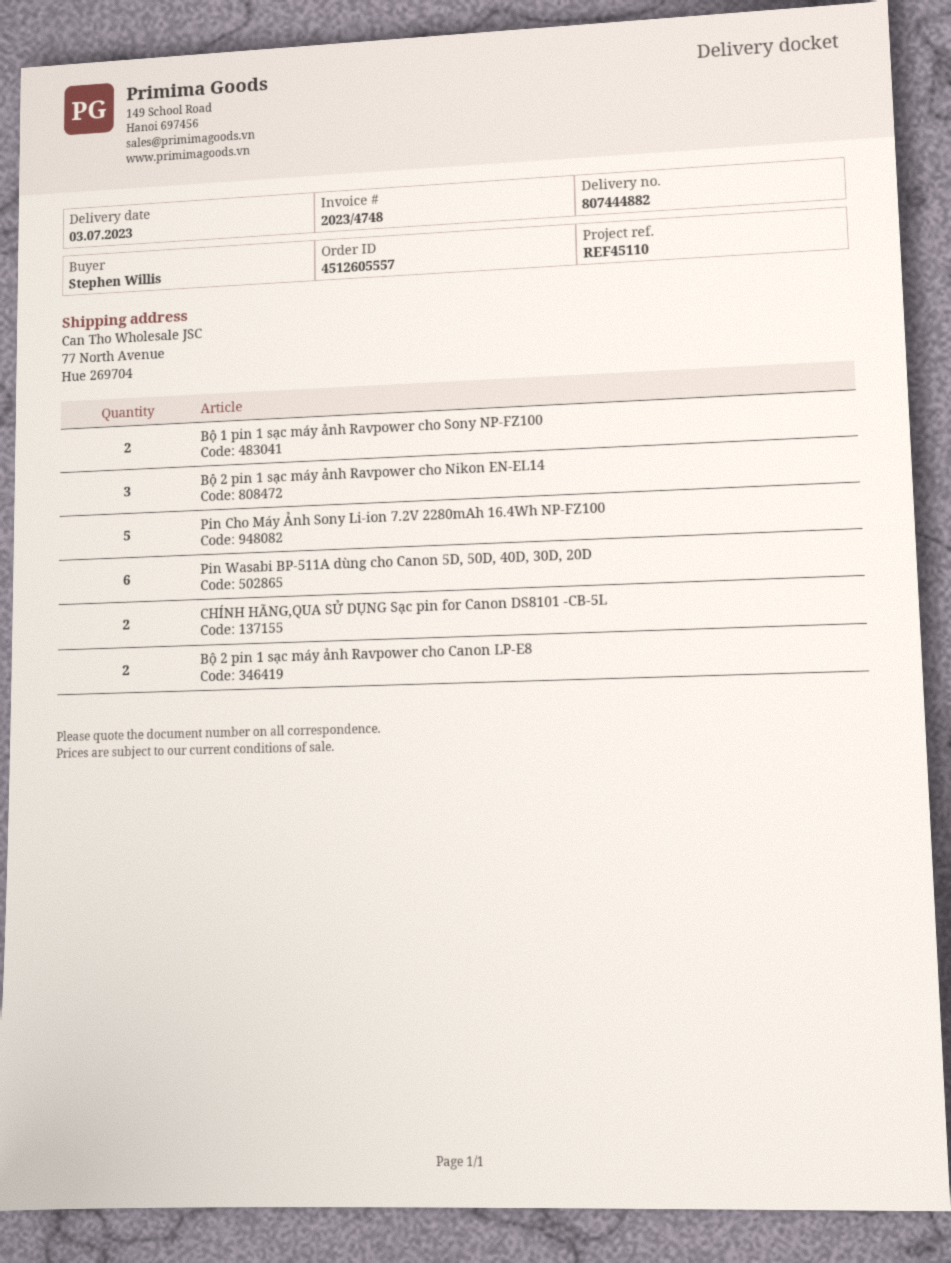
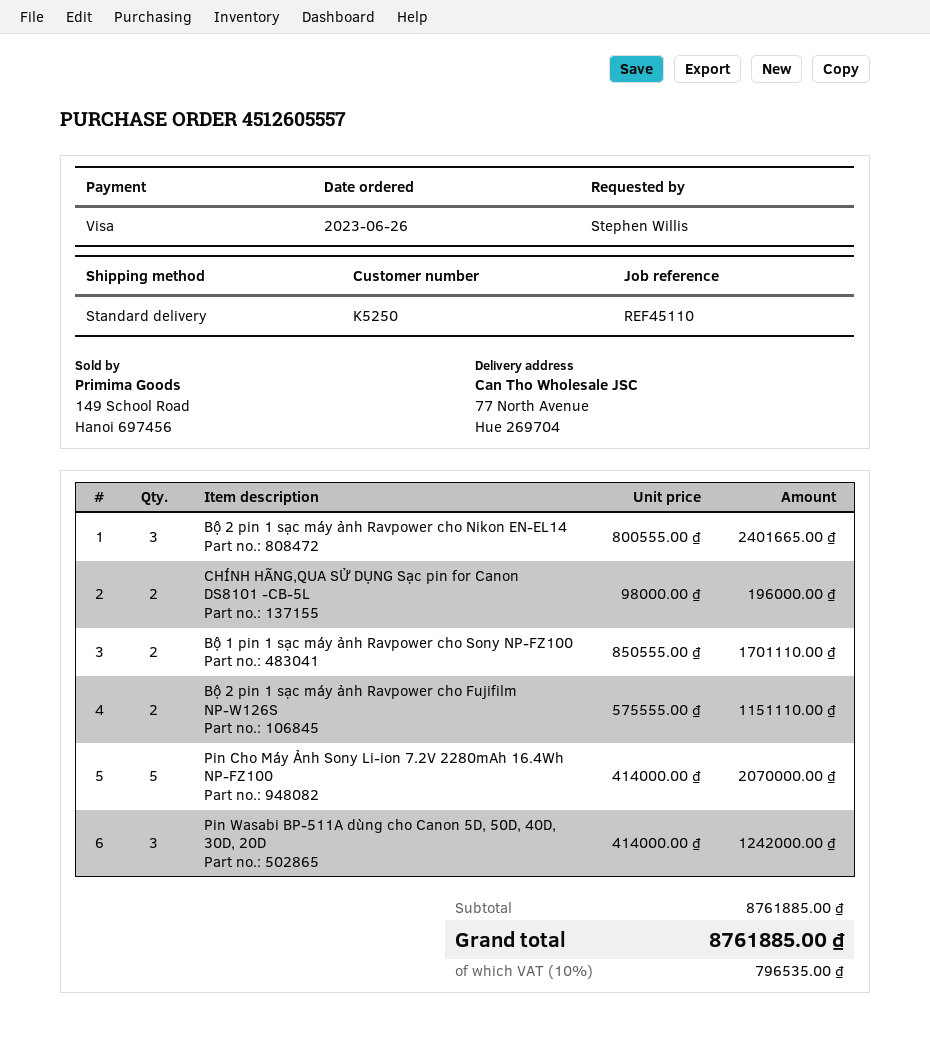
Pin Wasabi BP-511A dùng cho Canon 5D, 50D, 40D, 30D, 20D: 6 -> 3
Bộ 2 pin 1 sạc máy ảnh Ravpower cho Canon LP-E8: 2 -> none
Bộ 2 pin 1 sạc máy ảnh Ravpower cho Fujifilm NP-W126S: none -> 2

